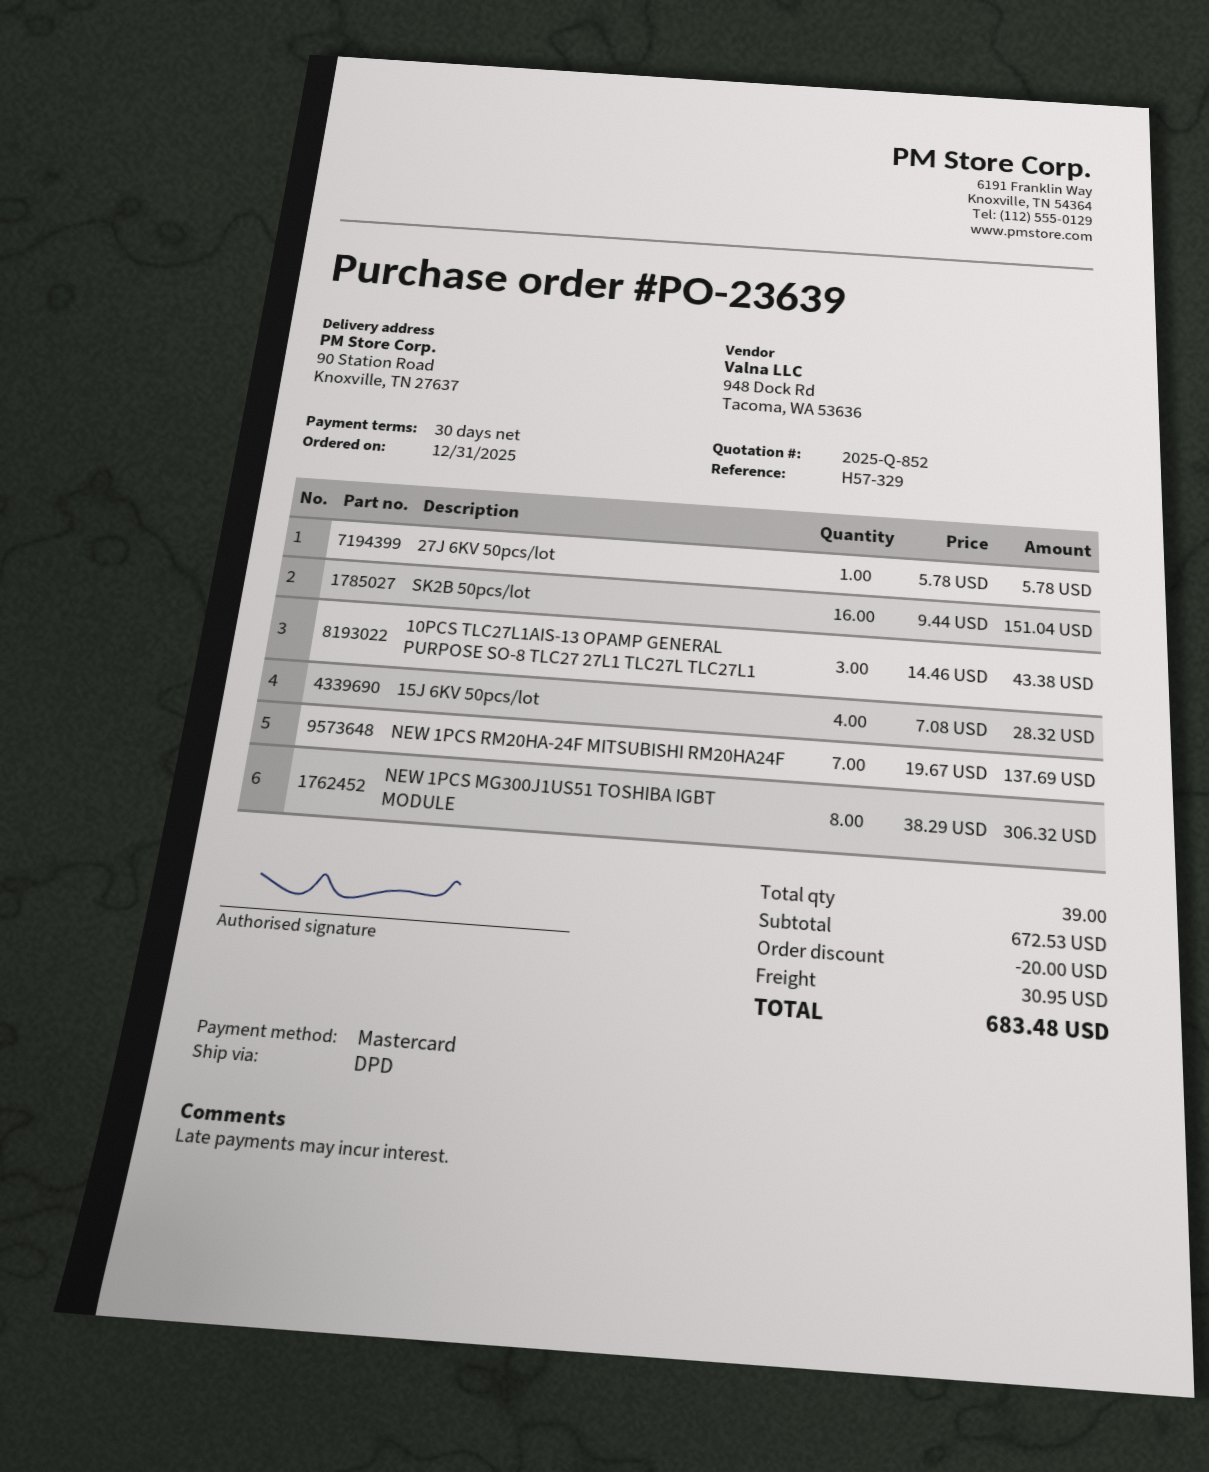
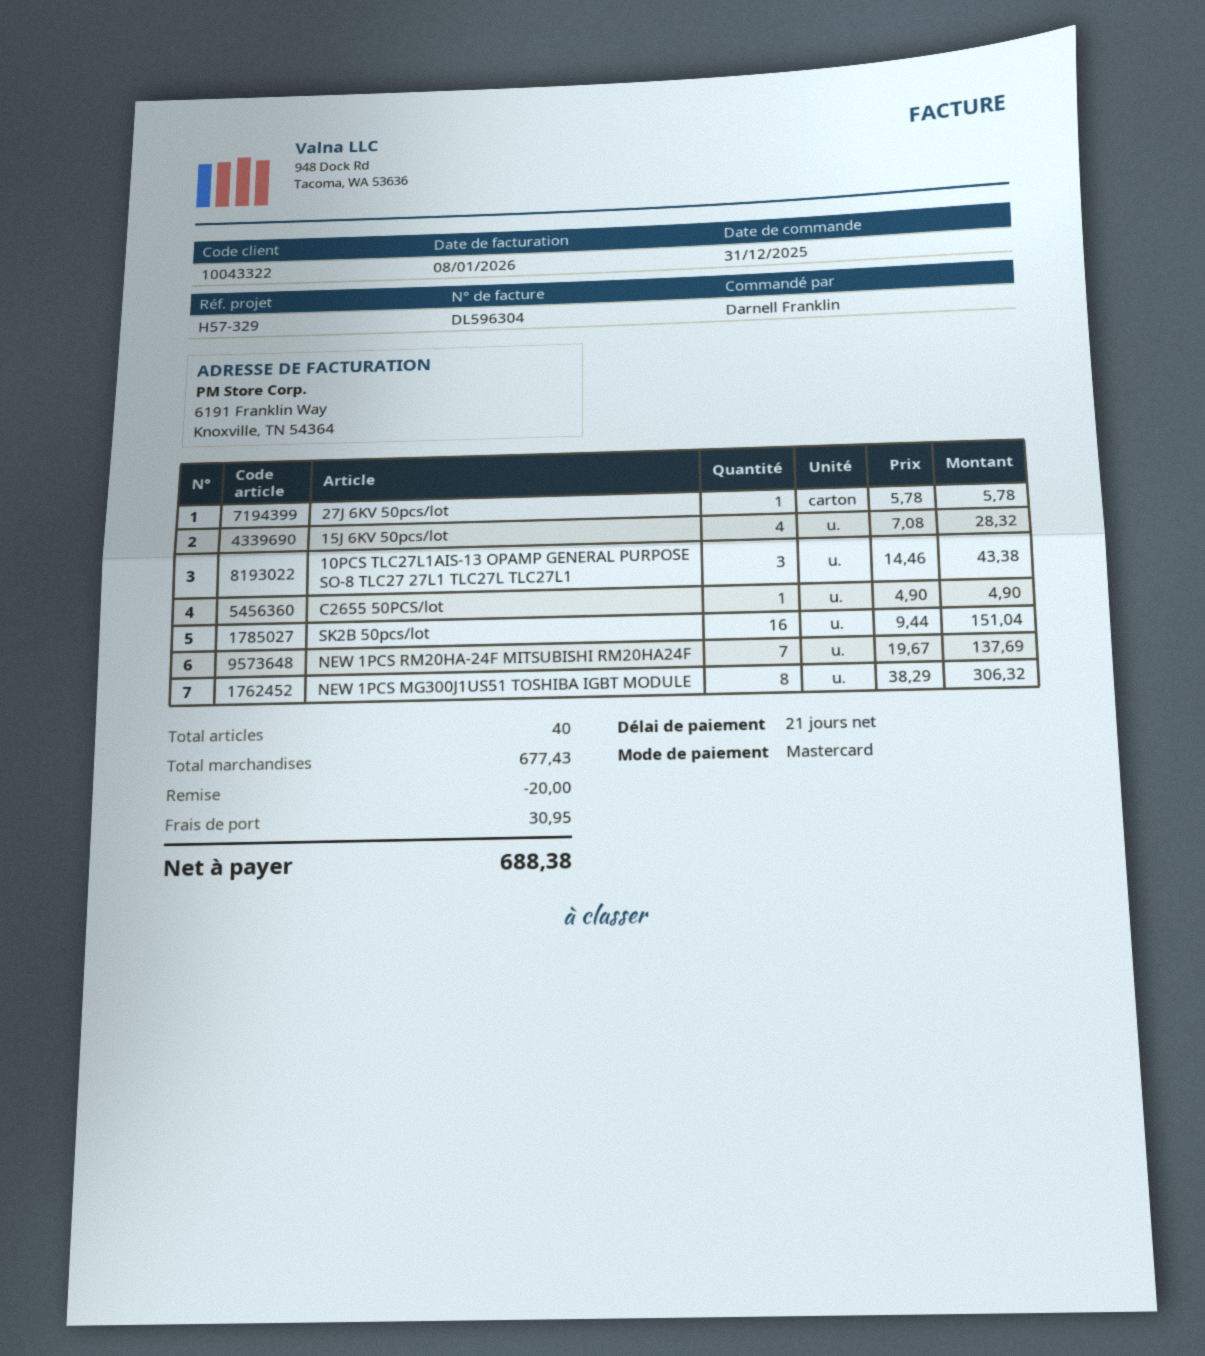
payment terms: 30 days -> 21 days
C2655 50PCS/lot: none -> 1 x 4.90 = 4.90
total quantity: 39 -> 40
subtotal: 672.53 -> 677.43
total: 683.48 -> 688.38

